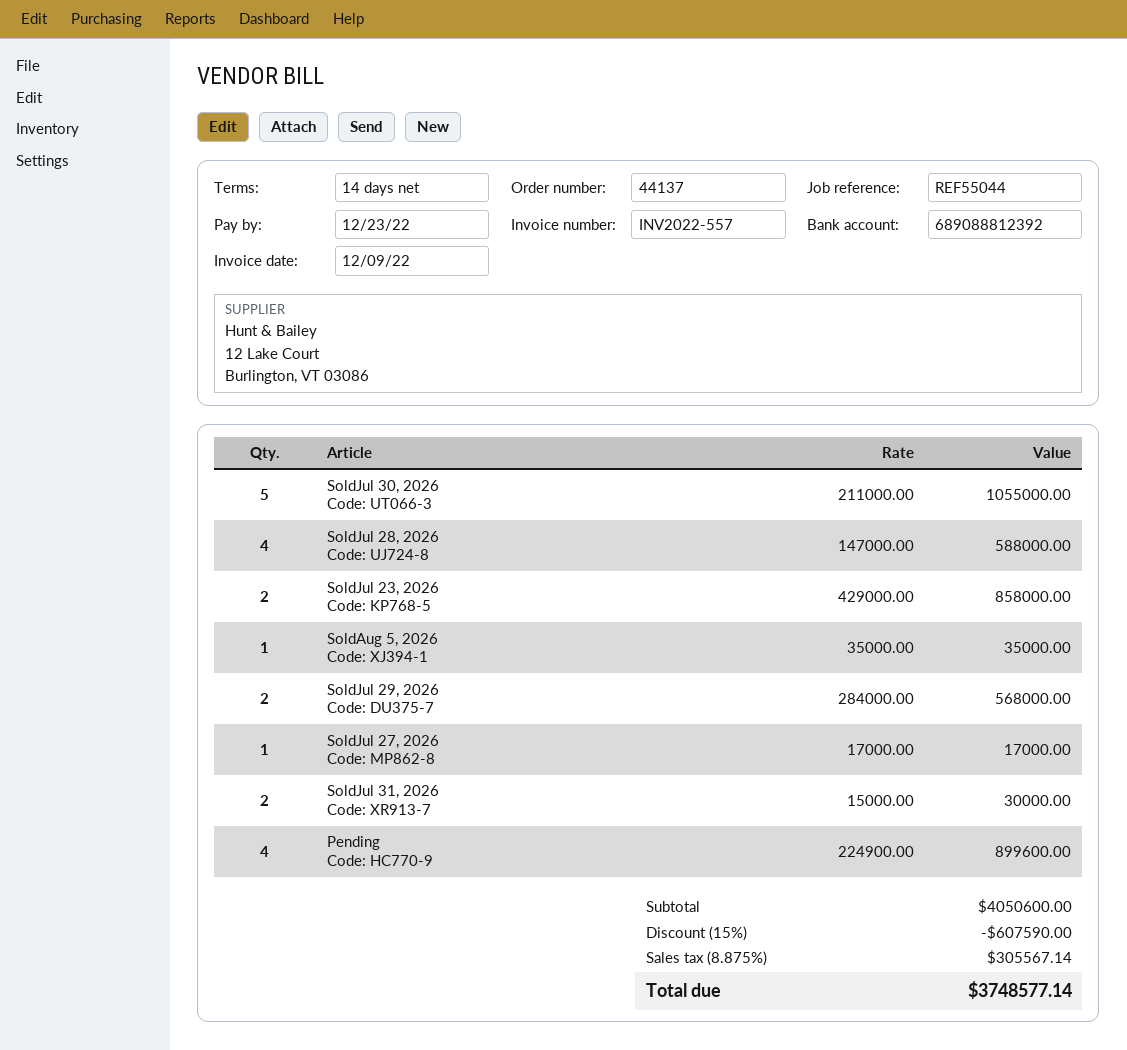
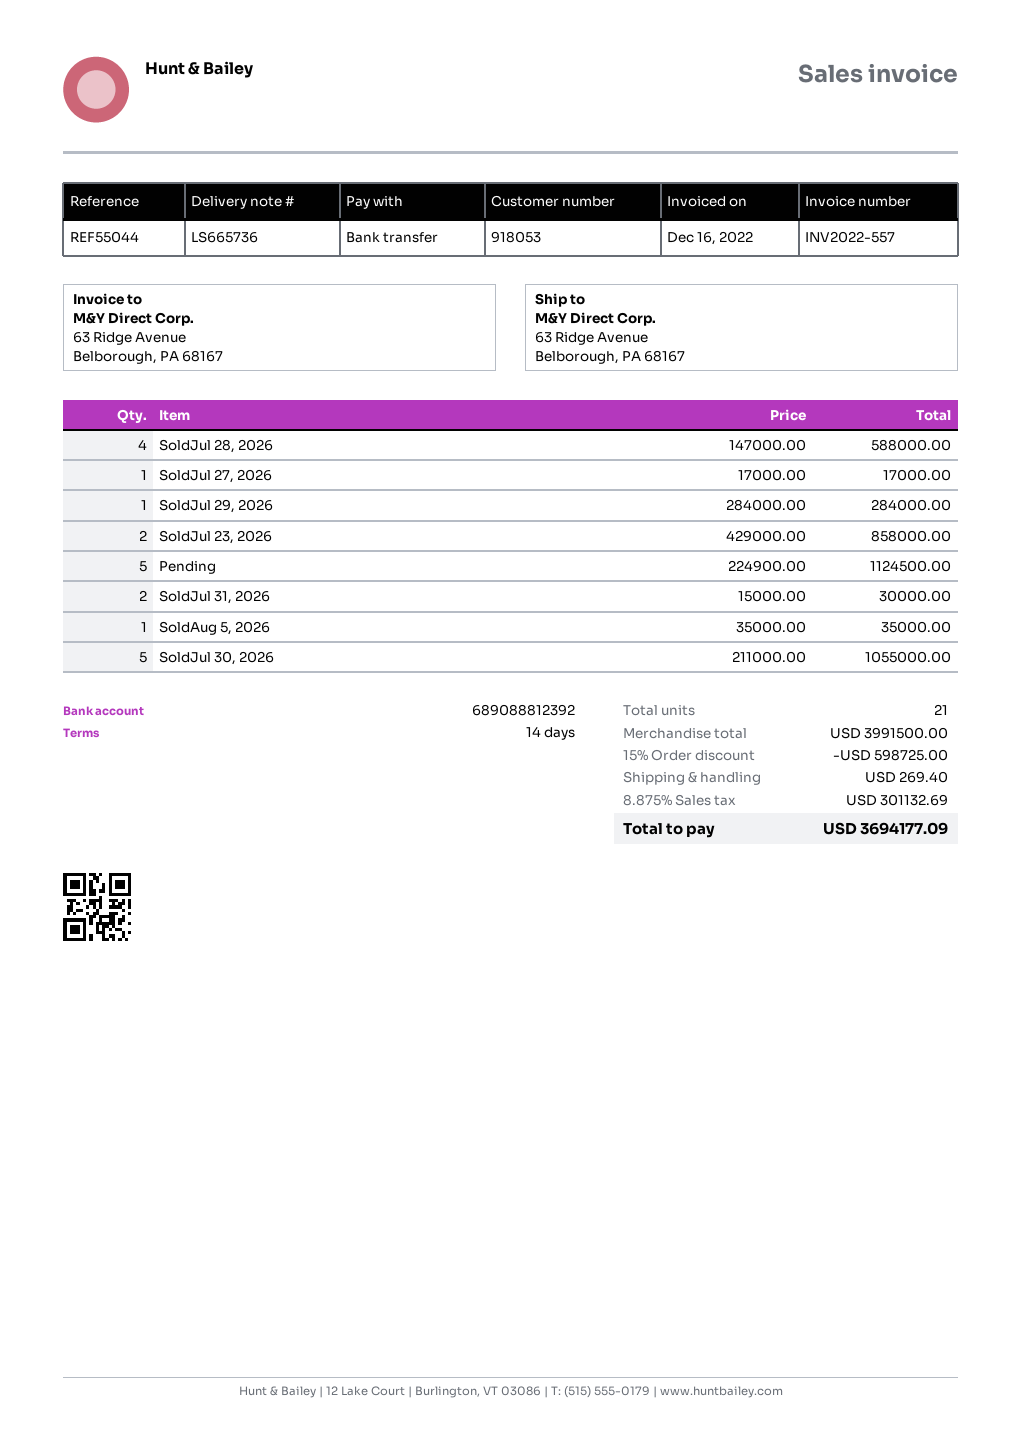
invoice date: 2022-12-09 -> 2022-12-16
SoldJul 29, 2026: 2 x 284000.00 = 568000.00 -> 1 x 284000.00 = 284000.00
Pending: 4 x 224900.00 = 899600.00 -> 5 x 224900.00 = 1124500.00
subtotal: 4050600.00 -> 3991500.00
discount: 15% = 607590.00 -> 15% = 598725.00
shipping: none -> 269.40
tax: 8.875% = 305567.14 -> 8.875% = 301132.69
total: 3748577.14 -> 3694177.09

